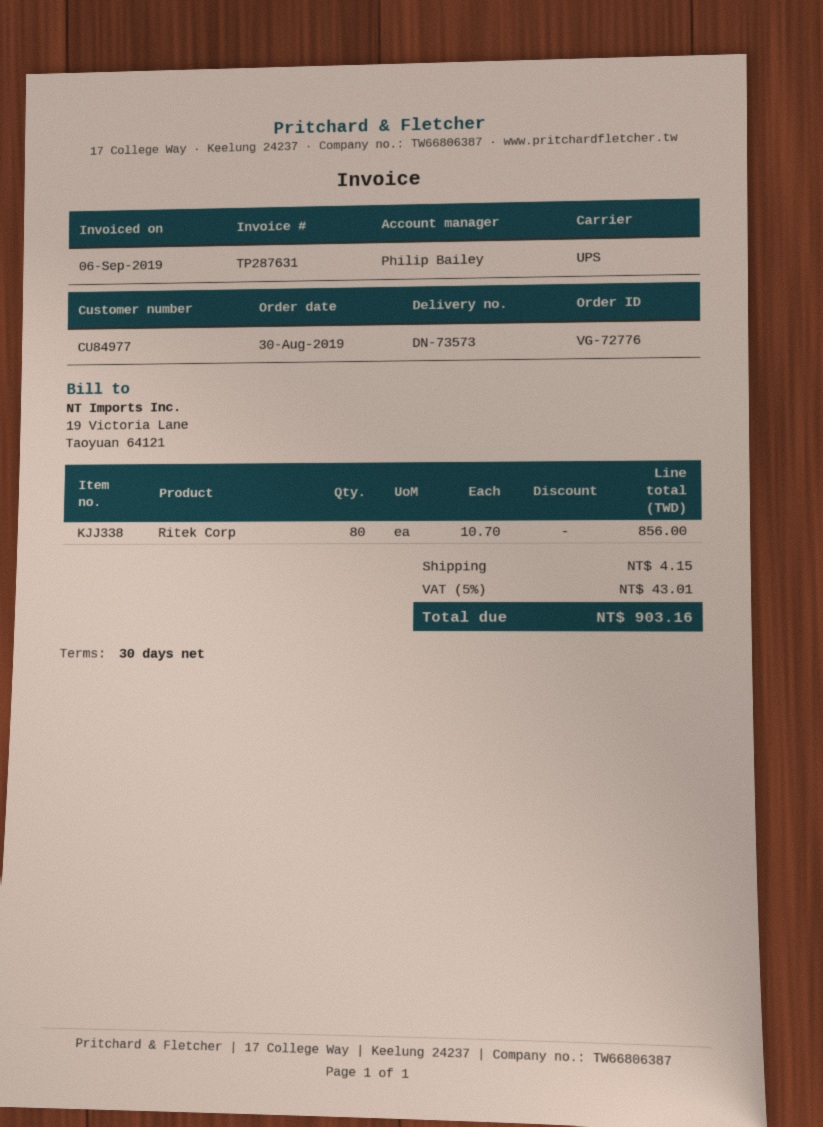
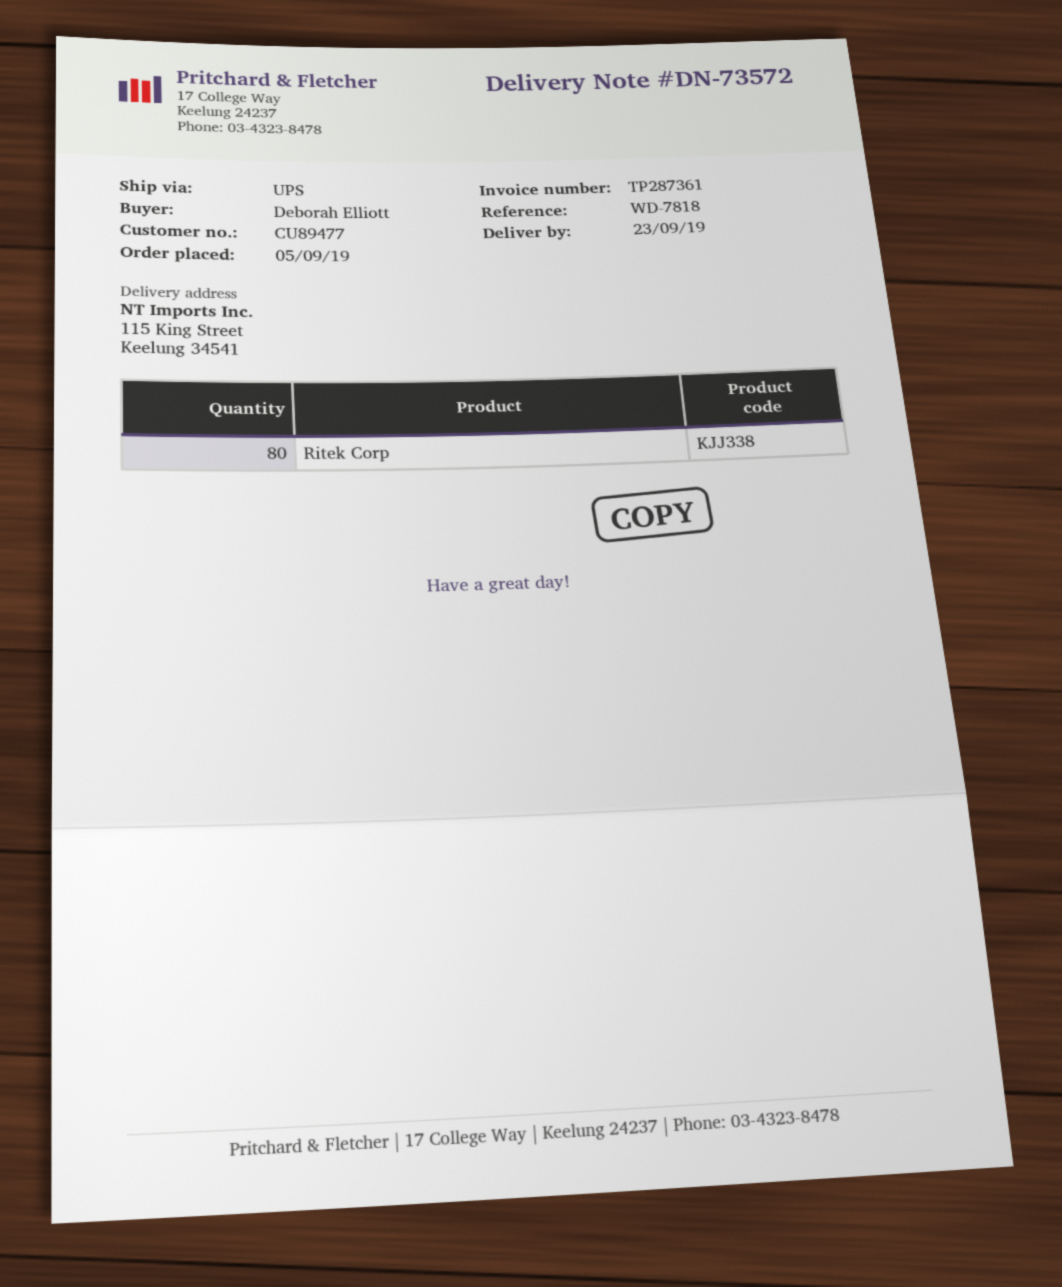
order date: 2019-08-30 -> 2019-09-05
delivery note number: DN-73573 -> DN-73572
invoice number: TP287631 -> TP287361
customer number: CU84977 -> CU89477

